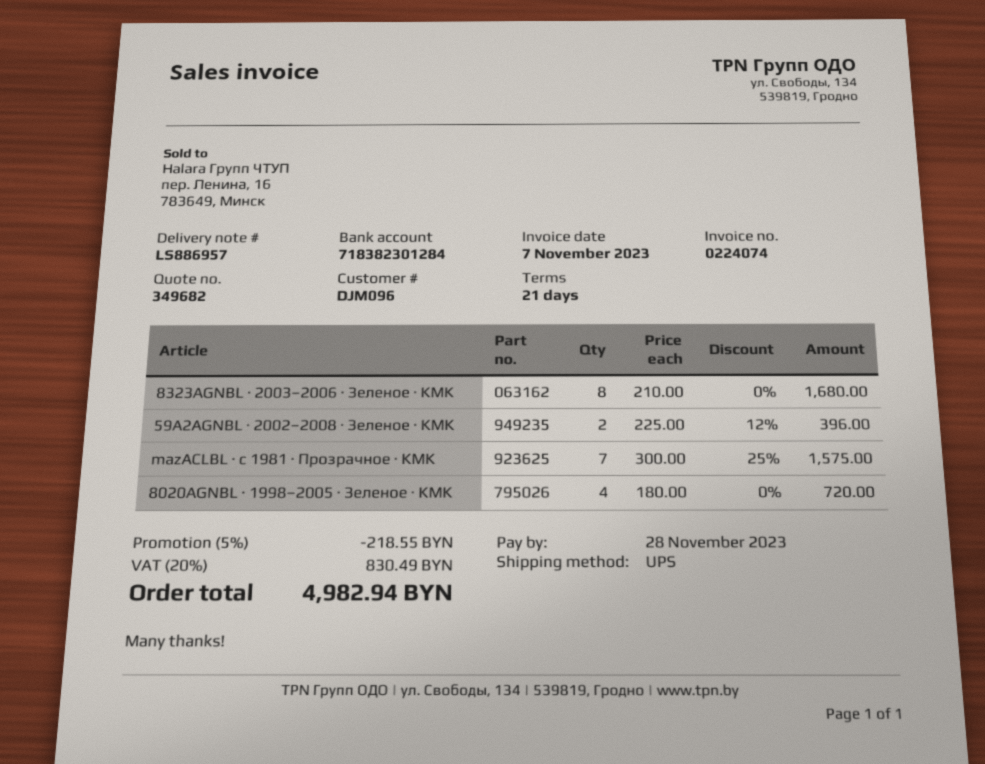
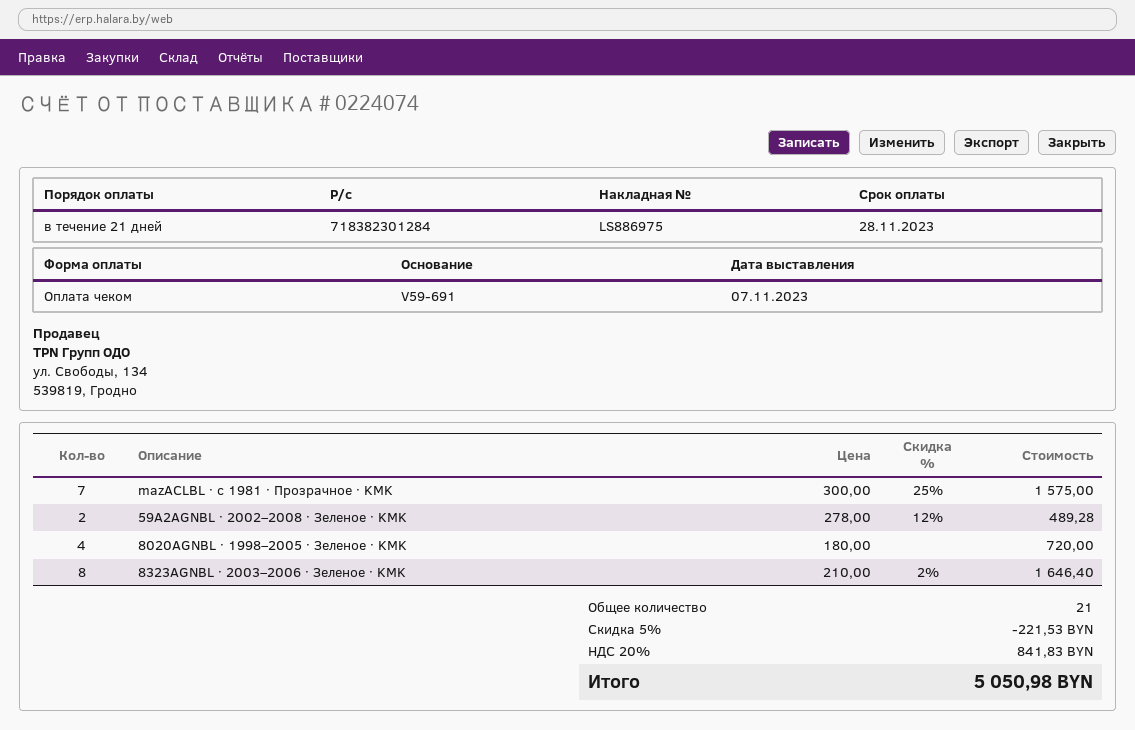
delivery note number: LS886957 -> LS886975
8323AGNBL · 2003–2006 · Зеленое · KMK: 8 x 210.00 = 1680.00 -> 8 x 210.00 - 2% = 1646.40
59A2AGNBL · 2002–2008 · Зеленое · KMK: 2 x 225.00 - 12% = 396.00 -> 2 x 278.00 - 12% = 489.28
discount: 5% = 218.55 -> 5% = 221.53
tax: 20% = 830.49 -> 20% = 841.83
total: 4982.94 -> 5050.98

